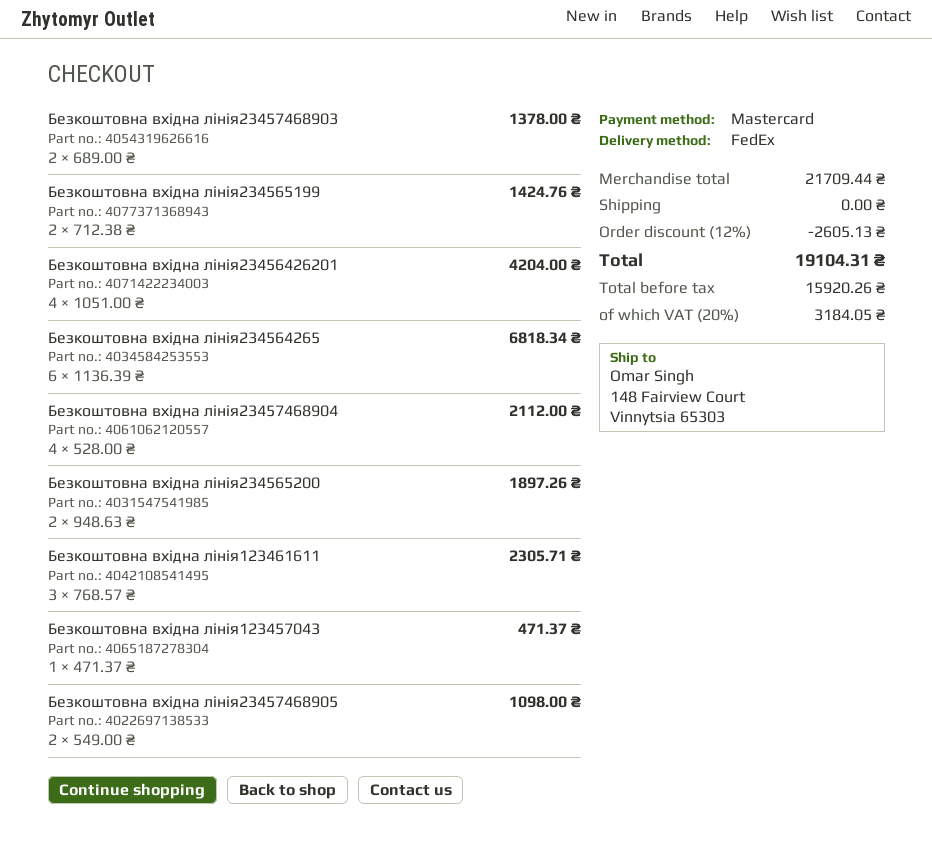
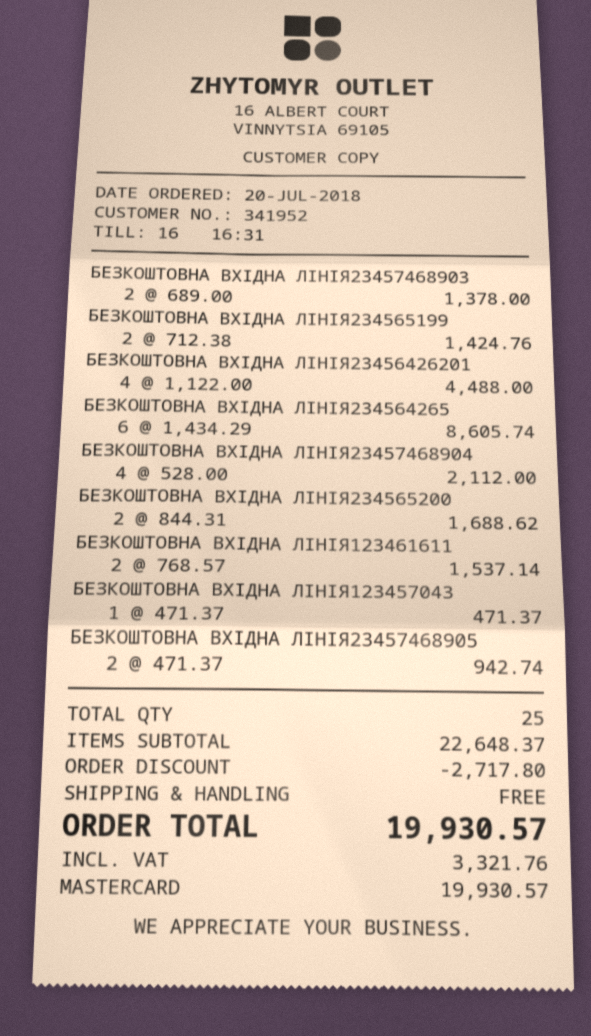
Безкоштовна вхідна лінія23456426201: 4 x 1051.00 = 4204.00 -> 4 x 1122.00 = 4488.00
Безкоштовна вхідна лінія234564265: 6 x 1136.39 = 6818.34 -> 6 x 1434.29 = 8605.74
Безкоштовна вхідна лінія234565200: 2 x 948.63 = 1897.26 -> 2 x 844.31 = 1688.62
Безкоштовна вхідна лінія123461611: 3 x 768.57 = 2305.71 -> 2 x 768.57 = 1537.14
Безкоштовна вхідна лінія23457468905: 2 x 549.00 = 1098.00 -> 2 x 471.37 = 942.74
subtotal: 21709.44 -> 22648.37
discount: 2605.13 -> 2717.80
tax: 3184.05 -> 3321.76
total: 19104.31 -> 19930.57

